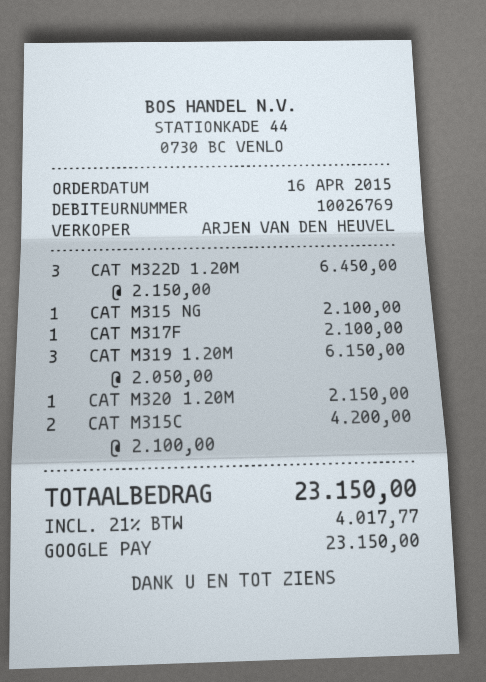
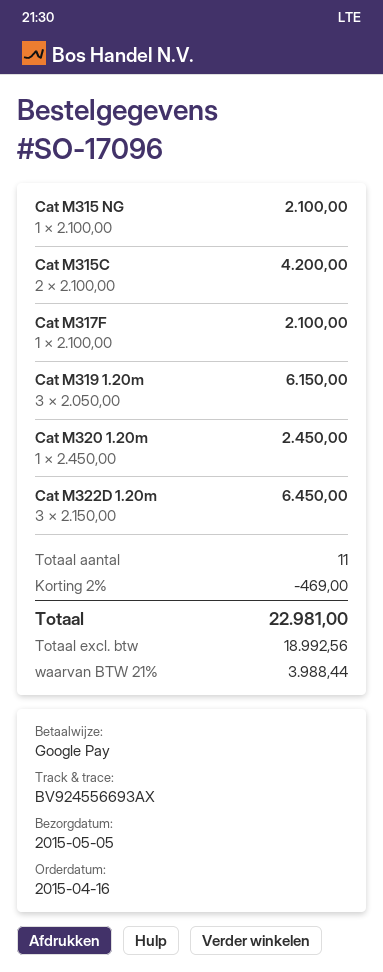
CAT M320 1.20M: 1 x 2150.00 = 2150.00 -> 1 x 2450.00 = 2450.00
discount: none -> 2% = 469.00
tax: 21% = 4017.77 -> 21% = 3988.44
total: 23150.00 -> 22981.00

